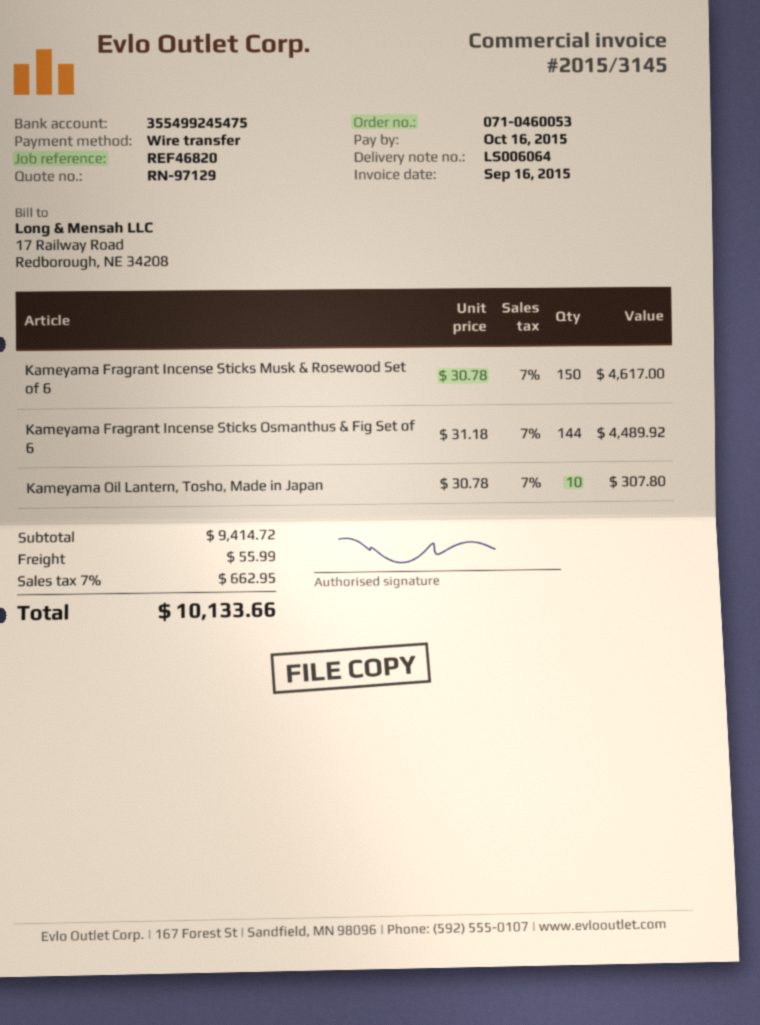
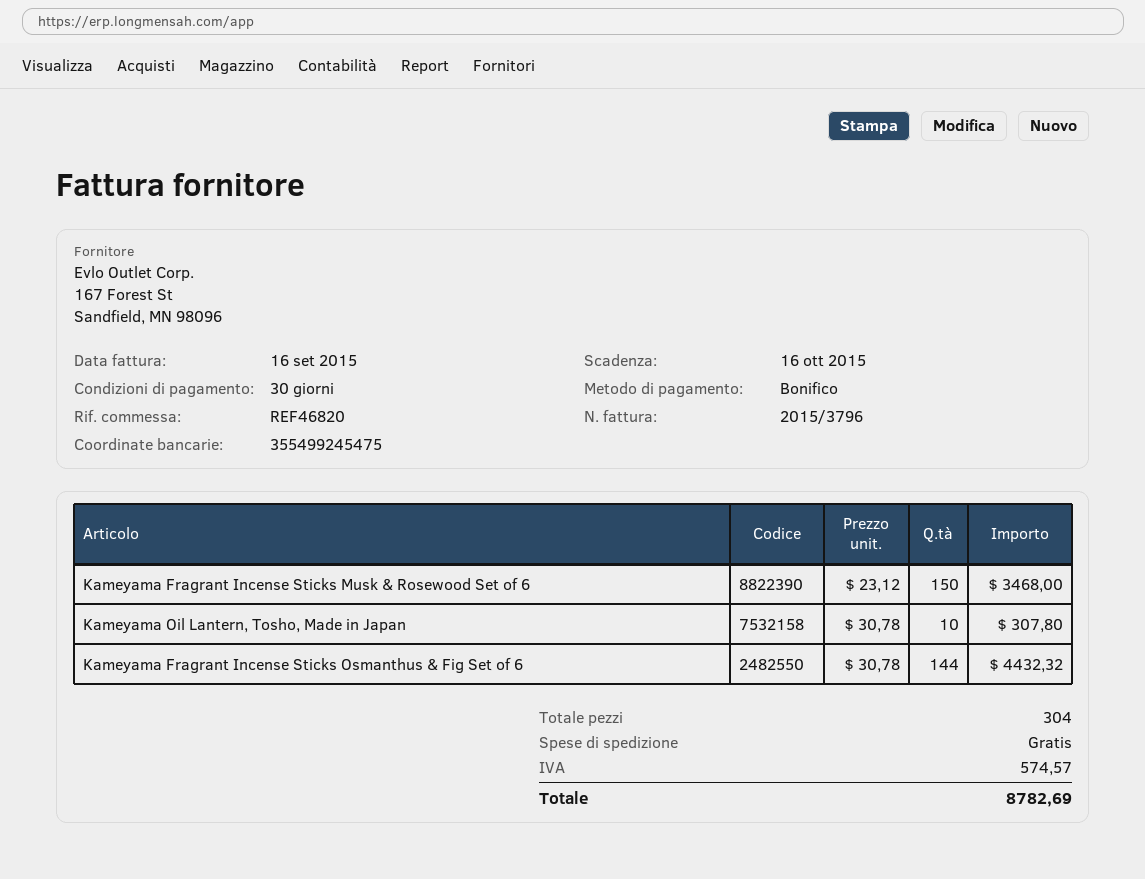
invoice number: 2015/3145 -> 2015/3796
Kameyama Fragrant Incense Sticks Musk & Rosewood Set of 6: 150 x 30.78 = 4617.00 -> 150 x 23.12 = 3468.00
Kameyama Fragrant Incense Sticks Osmanthus & Fig Set of 6: 144 x 31.18 = 4489.92 -> 144 x 30.78 = 4432.32
shipping: 55.99 -> 0.00
tax: 662.95 -> 574.57
total: 10133.66 -> 8782.69

